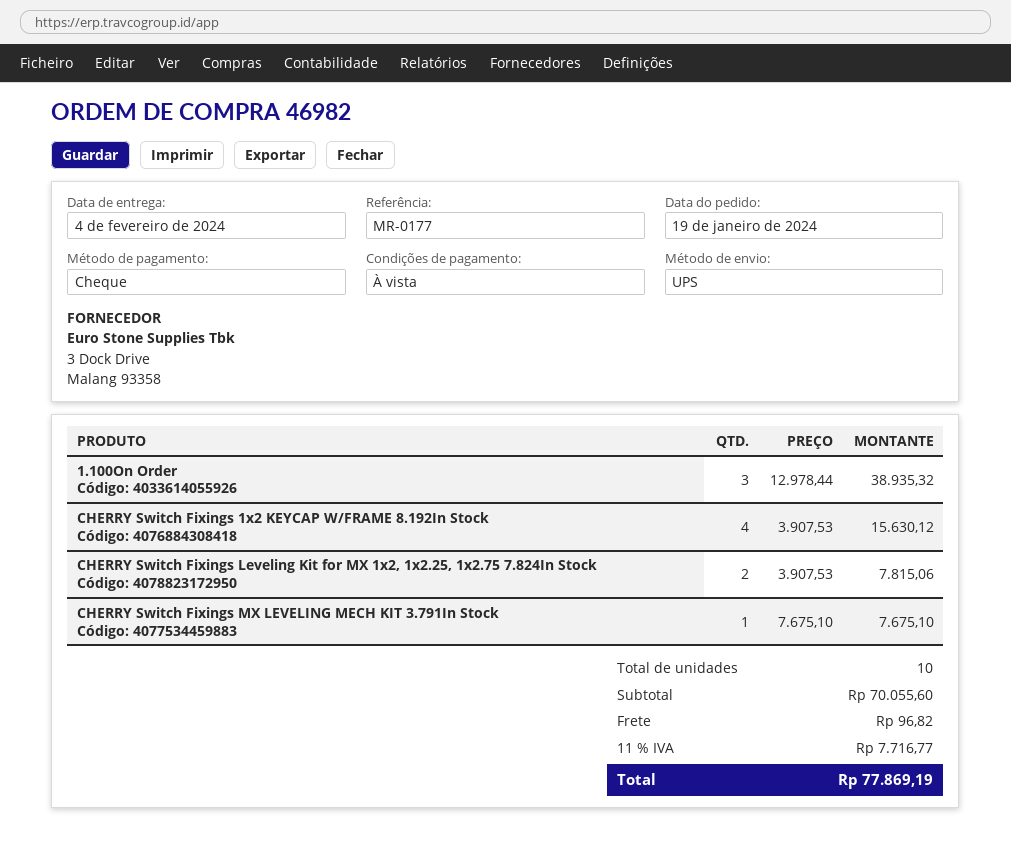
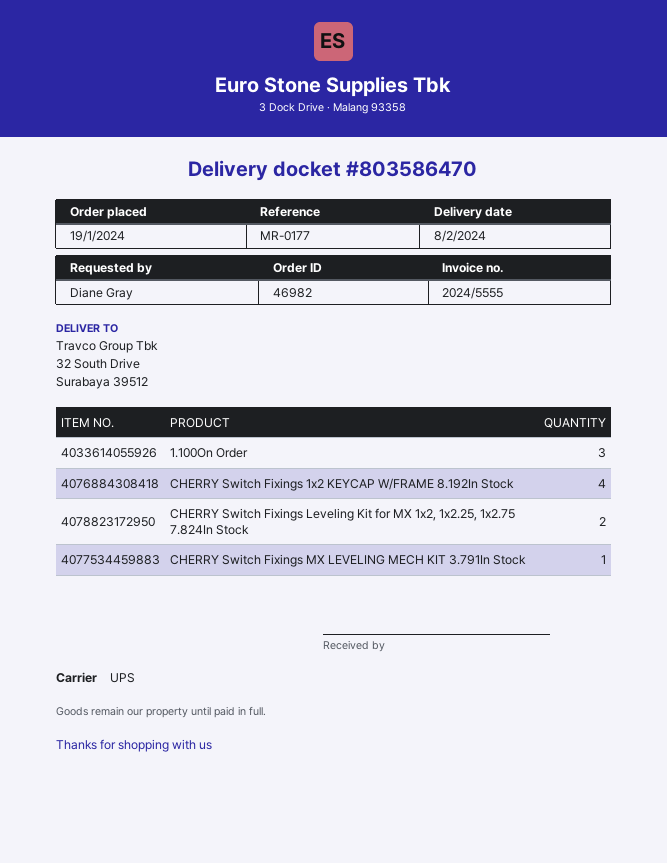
delivery date: 2024-02-04 -> 2024-02-08

